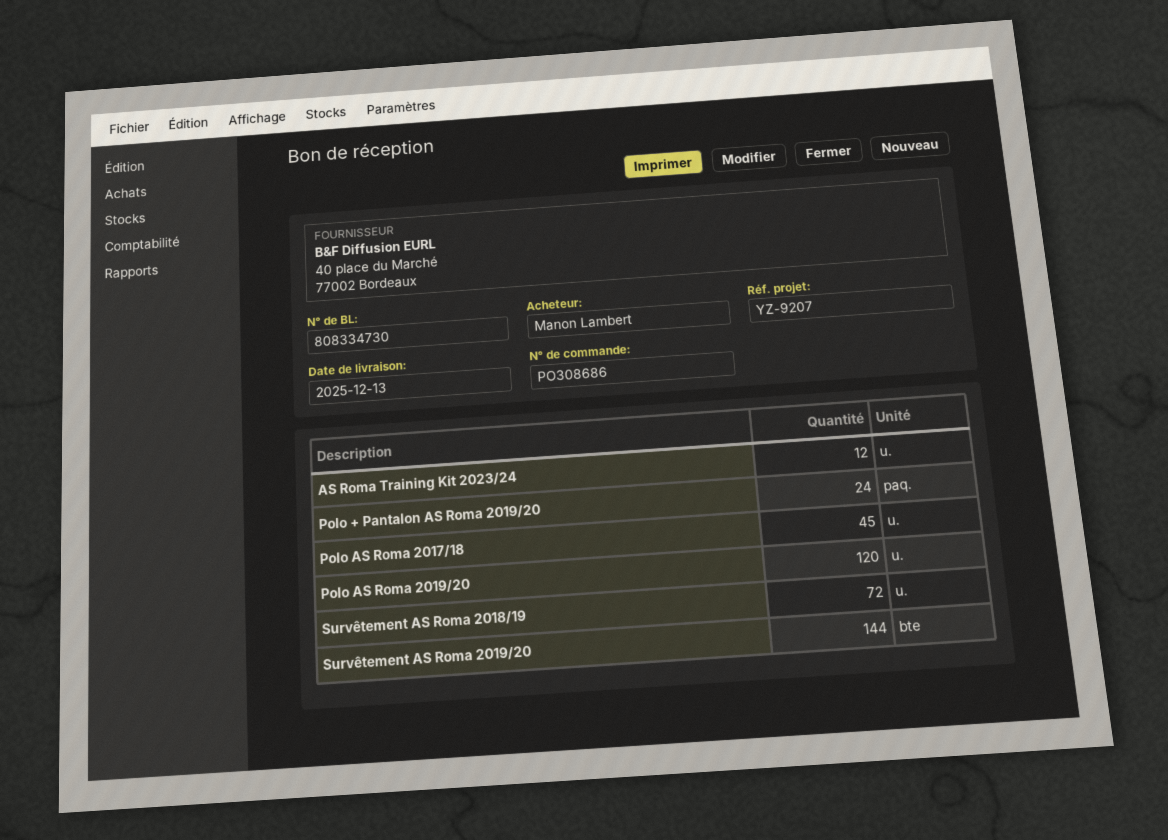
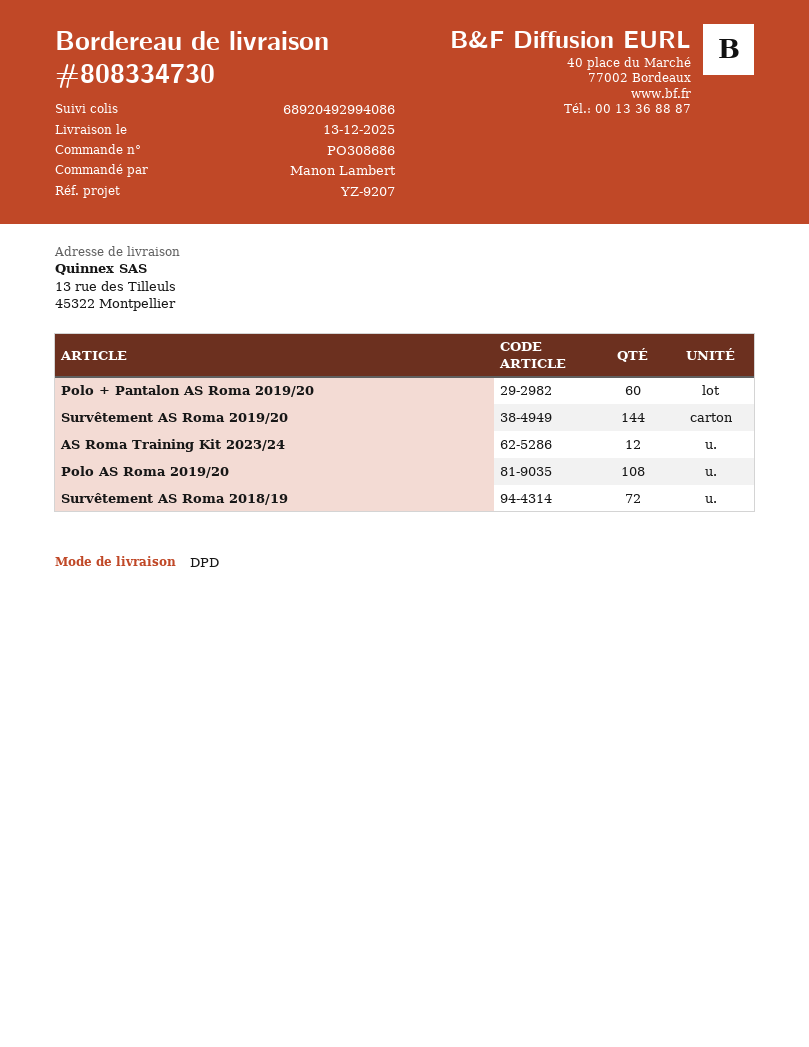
Polo + Pantalon AS Roma 2019/20: 24 -> 60
Polo AS Roma 2017/18: 45 -> none
Polo AS Roma 2019/20: 120 -> 108

